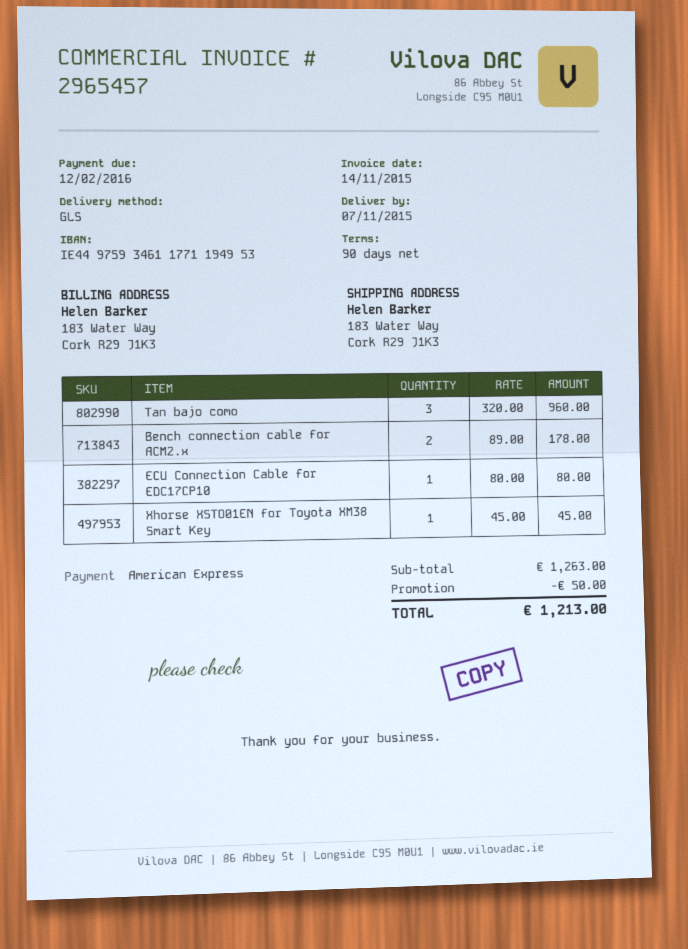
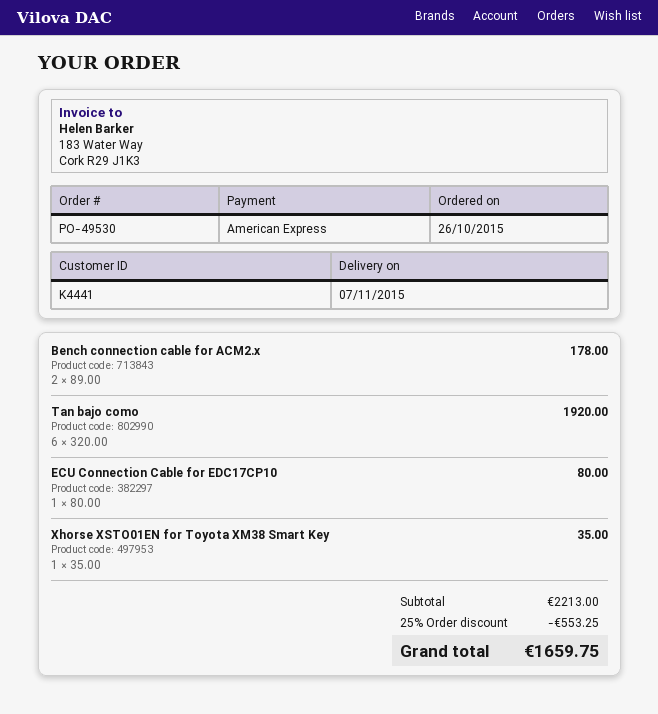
Tan bajo como: 3 x 320.00 = 960.00 -> 6 x 320.00 = 1920.00
Xhorse XSTO01EN for Toyota XM38 Smart Key: 1 x 45.00 = 45.00 -> 1 x 35.00 = 35.00
subtotal: 1263.00 -> 2213.00
discount: 50.00 -> 553.25
total: 1213.00 -> 1659.75

